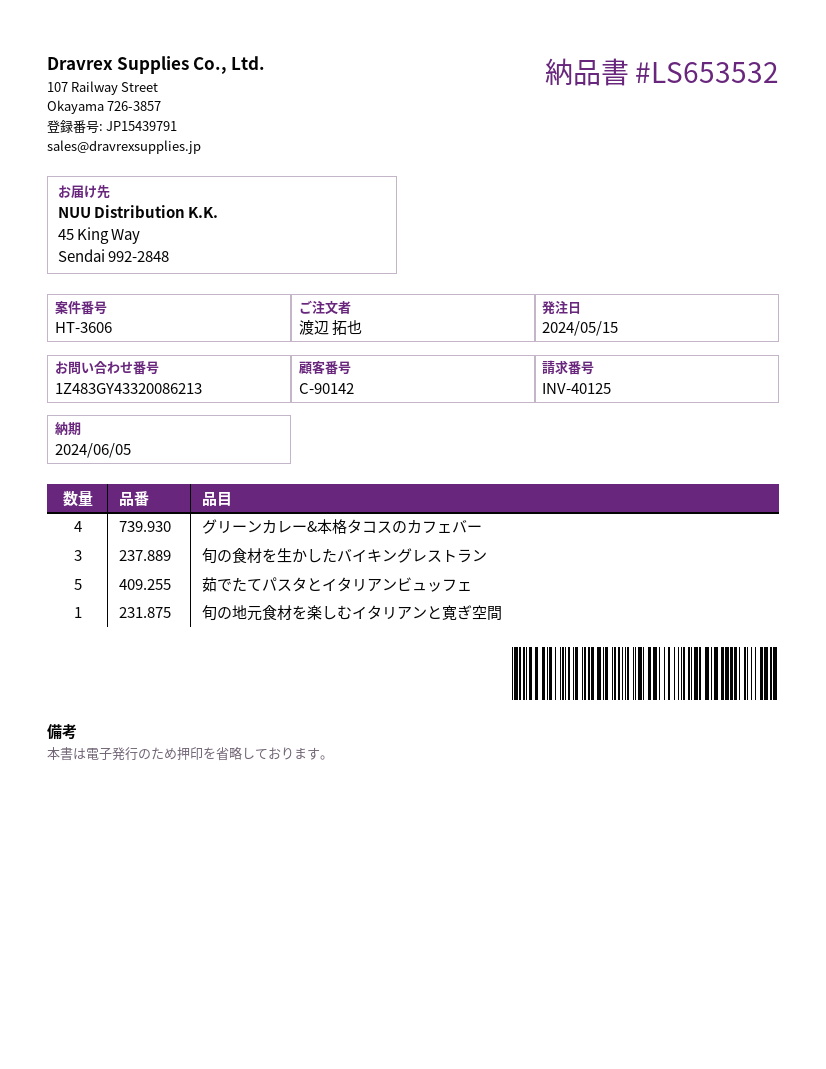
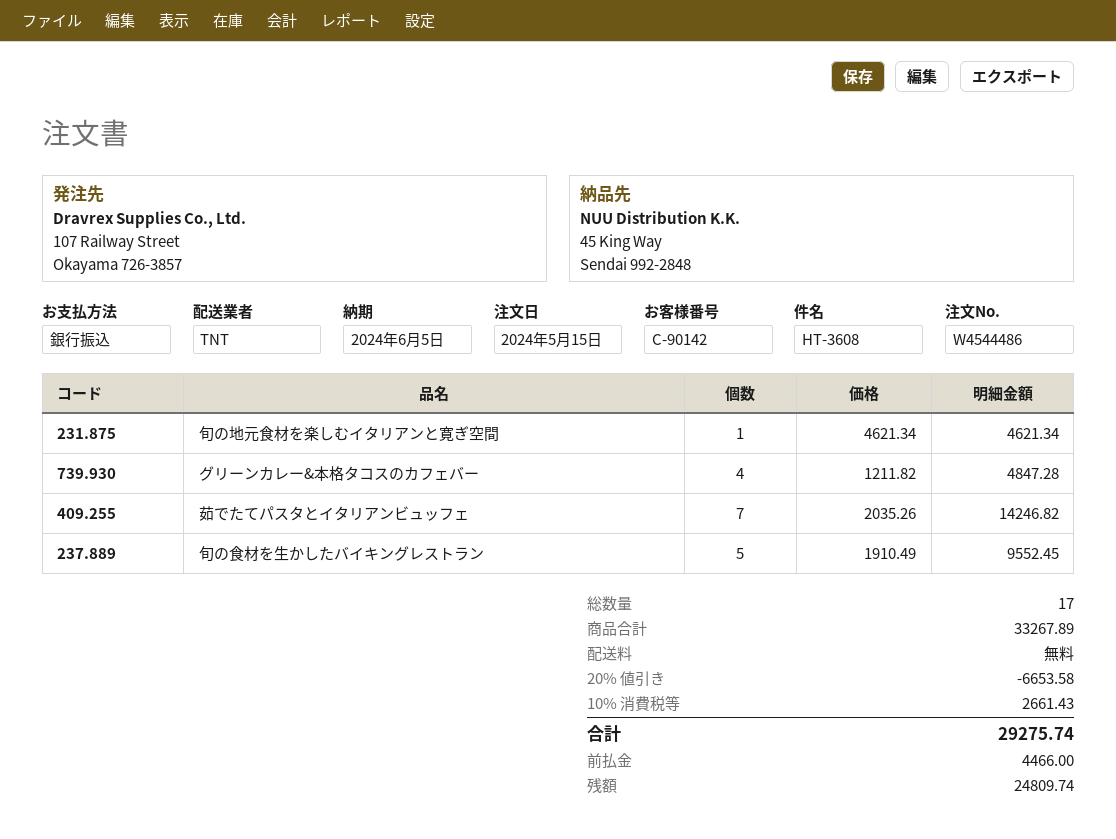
reference: HT-3606 -> HT-3608
旬の食材を生かしたバイキングレストラン: 3 -> 5
茹でたてパスタとイタリアンビュッフェ: 5 -> 7

